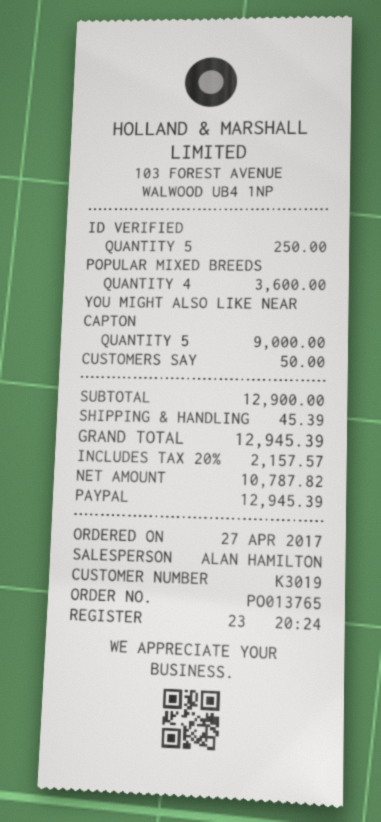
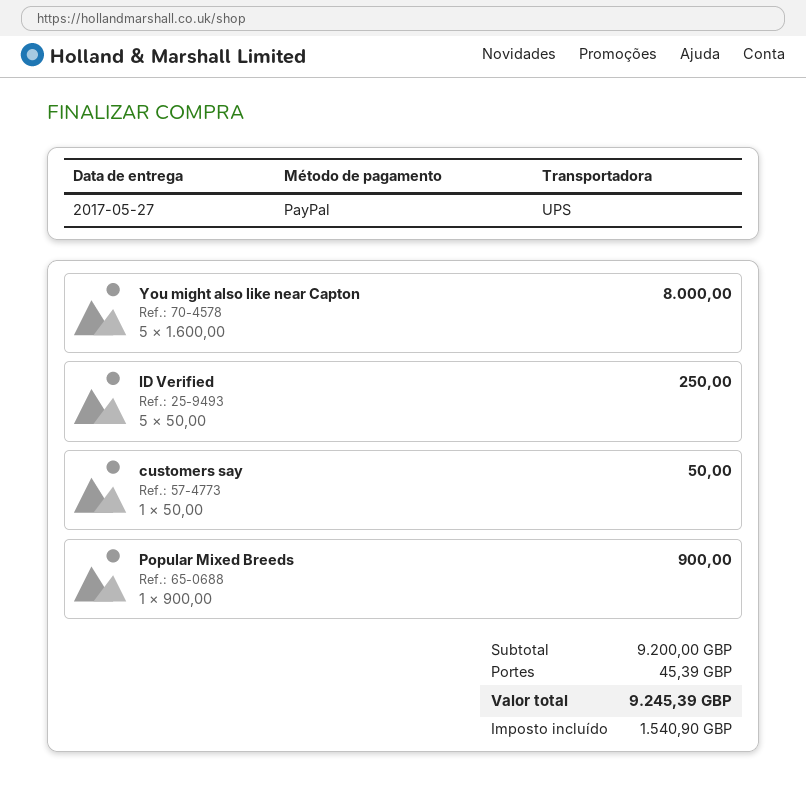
POPULAR MIXED BREEDS: 4 for 3600.00 -> 1 for 900.00
YOU MIGHT ALSO LIKE NEAR CAPTON: 5 for 9000.00 -> 5 for 8000.00
subtotal: 12900.00 -> 9200.00
tax: 2157.57 -> 1540.90
total: 12945.39 -> 9245.39

